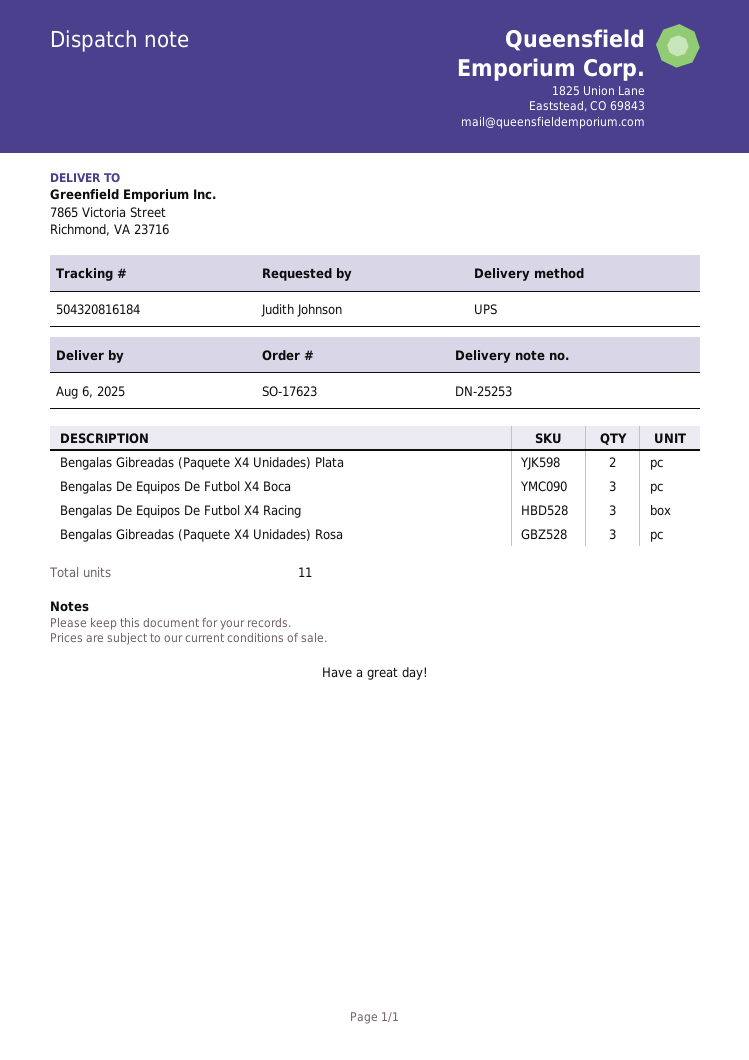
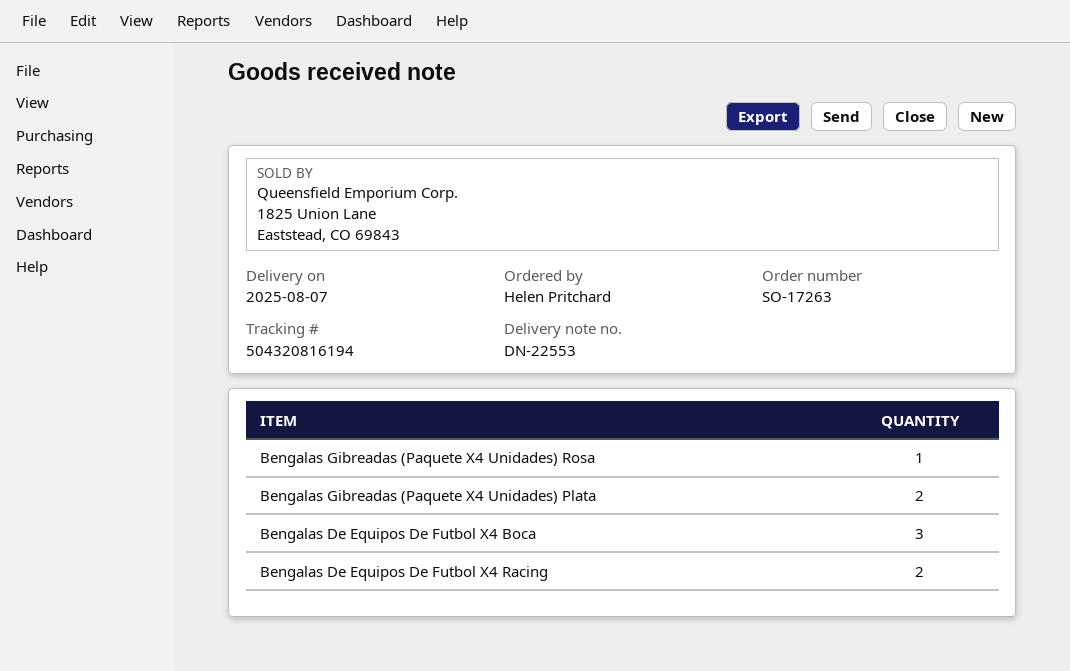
order number: SO-17623 -> SO-17263
delivery note number: DN-25253 -> DN-22553
delivery date: 2025-08-06 -> 2025-08-07
ordered by: Judith Johnson -> Helen Pritchard
tracking number: 504320816184 -> 504320816194
Bengalas De Equipos De Futbol X4 Racing: 3 -> 2
Bengalas Gibreadas (Paquete X4 Unidades) Rosa: 3 -> 1

